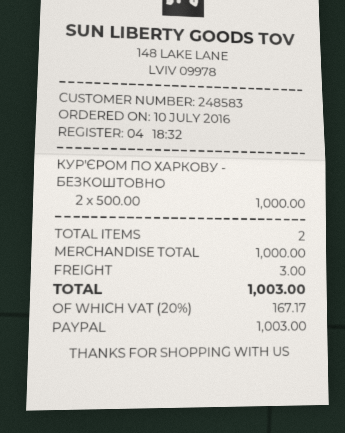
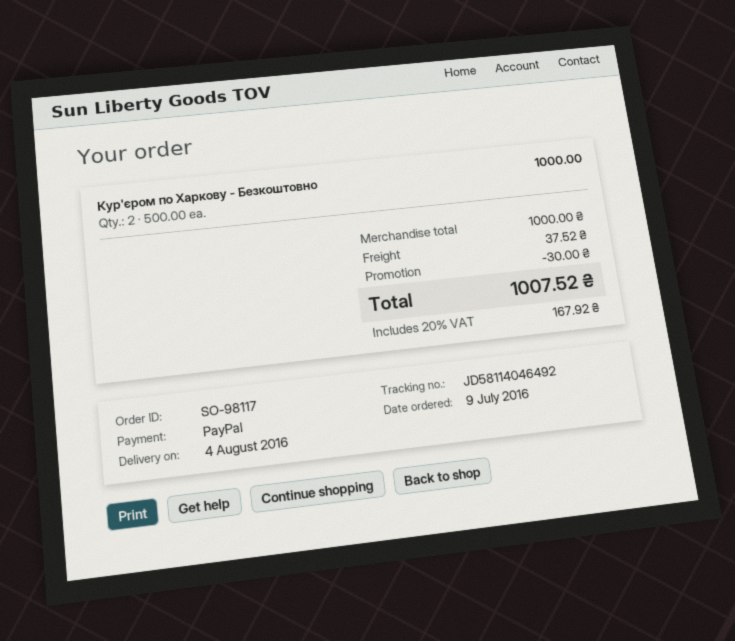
order date: 2016-07-10 -> 2016-07-09
discount: none -> 30.00
shipping: 3.00 -> 37.52
tax: 20% = 167.17 -> 20% = 167.92
total: 1003.00 -> 1007.52

